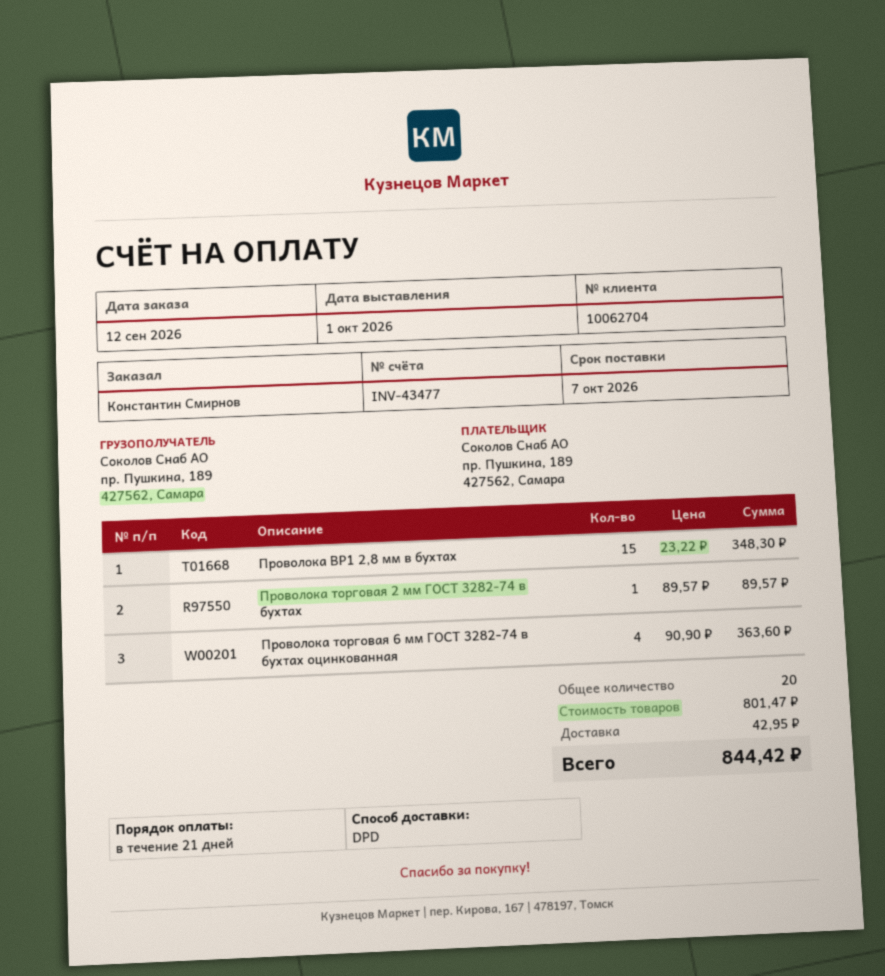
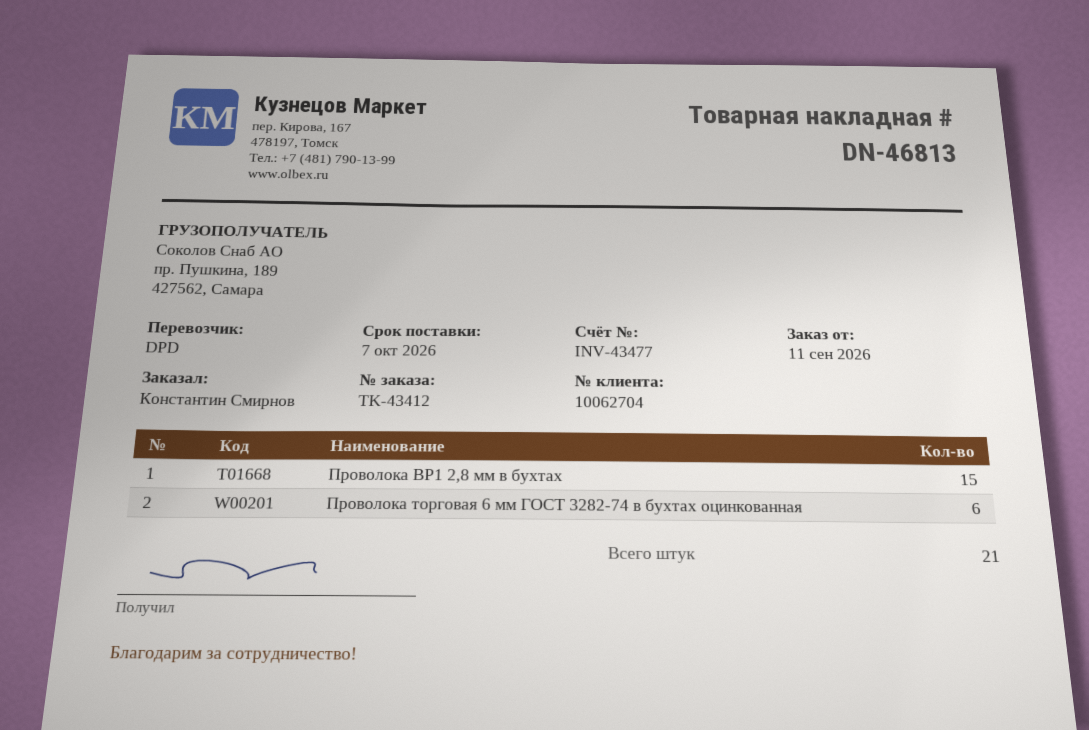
order date: 2026-09-12 -> 2026-09-11
Проволока торговая 2 мм ГОСТ 3282-74 в бухтах: 1 -> none
Проволока торговая 6 мм ГОСТ 3282-74 в бухтах оцинкованная: 4 -> 6
total quantity: 20 -> 21

